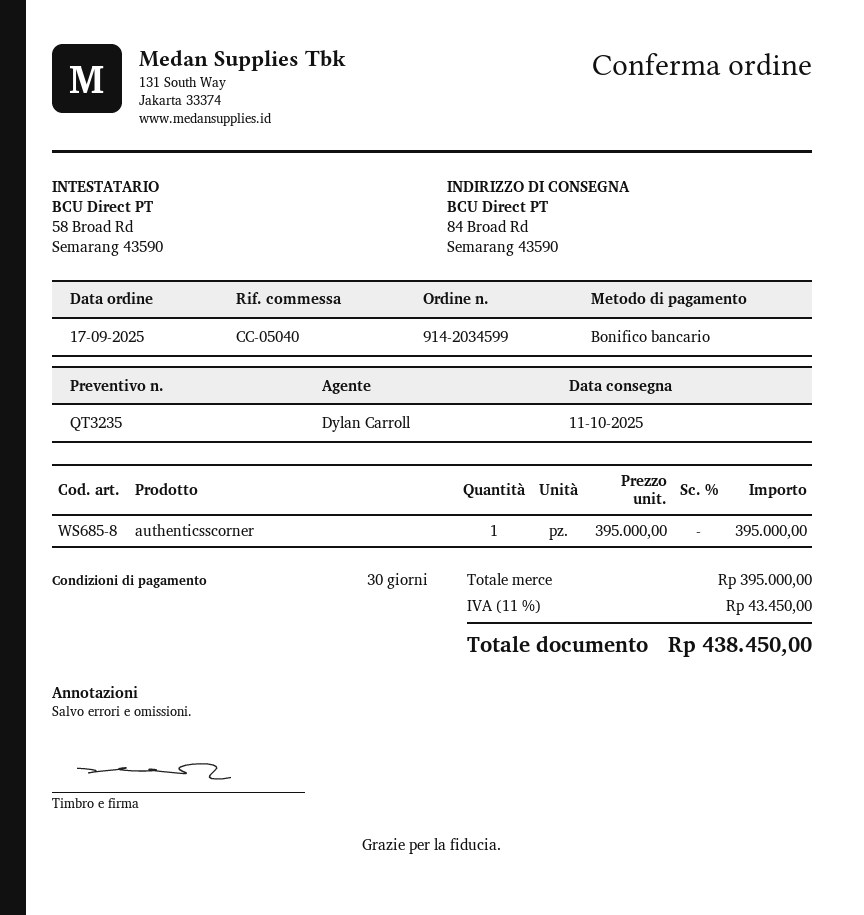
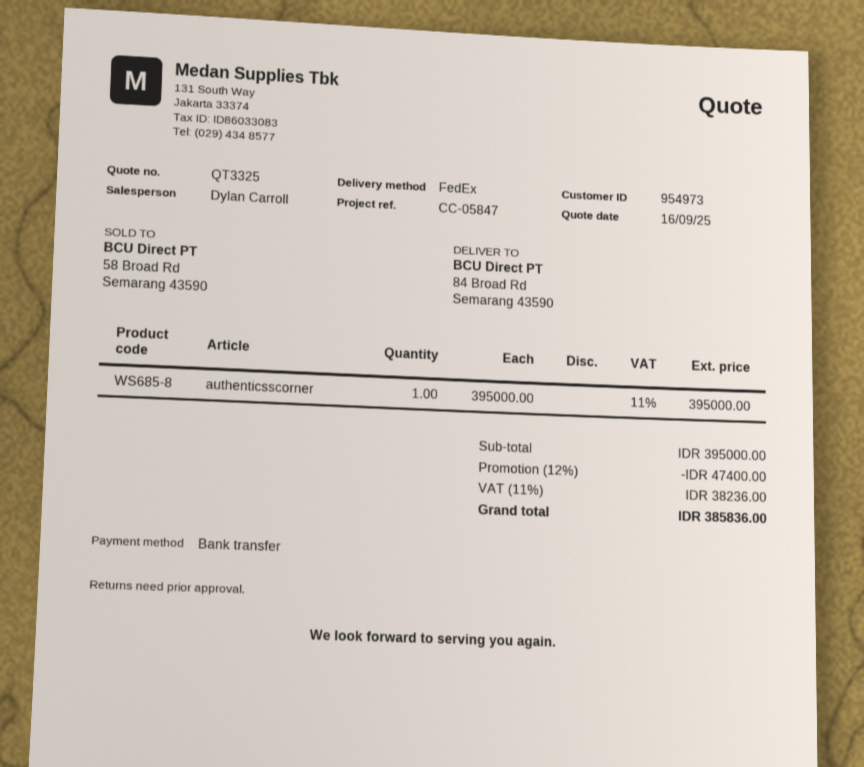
quote number: QT3235 -> QT3325
reference: CC-05040 -> CC-05847
discount: none -> 12% = 47400.00
tax: 11% = 43450.00 -> 11% = 38236.00
total: 438450.00 -> 385836.00

